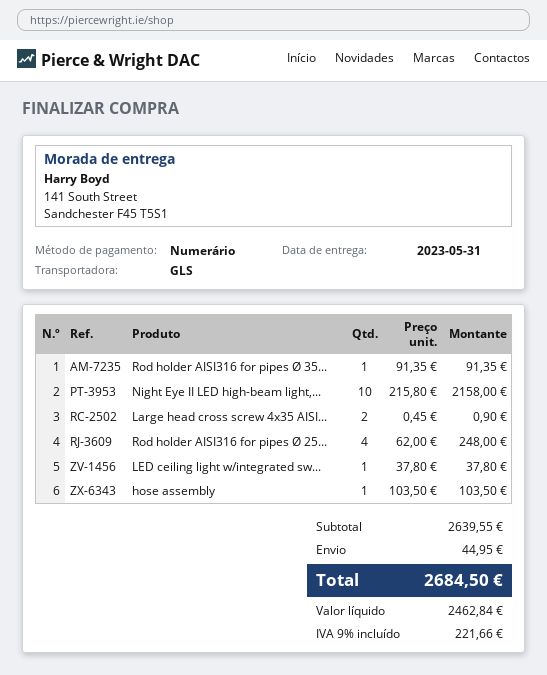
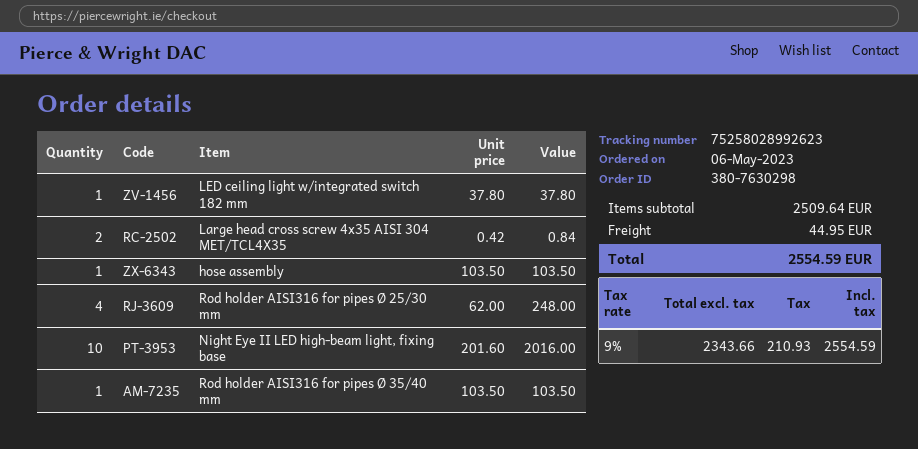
Rod holder AISI316 for pipes Ø 35...: 1 x 91.35 = 91.35 -> 1 x 103.50 = 103.50
Night Eye II LED high-beam light,...: 10 x 215.80 = 2158.00 -> 10 x 201.60 = 2016.00
Large head cross screw 4x35 AISI...: 2 x 0.45 = 0.90 -> 2 x 0.42 = 0.84
subtotal: 2639.55 -> 2509.64
net: 2462.84 -> 2343.66
tax: 9% = 221.66 -> 9% = 210.93
total: 2684.50 -> 2554.59

